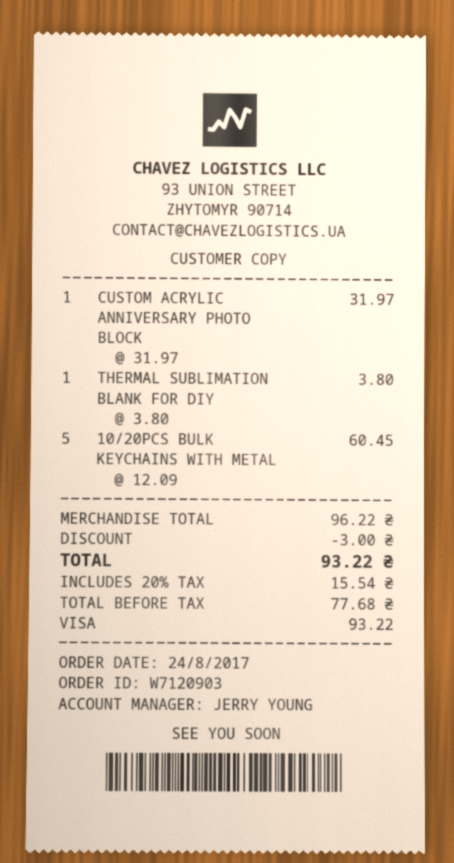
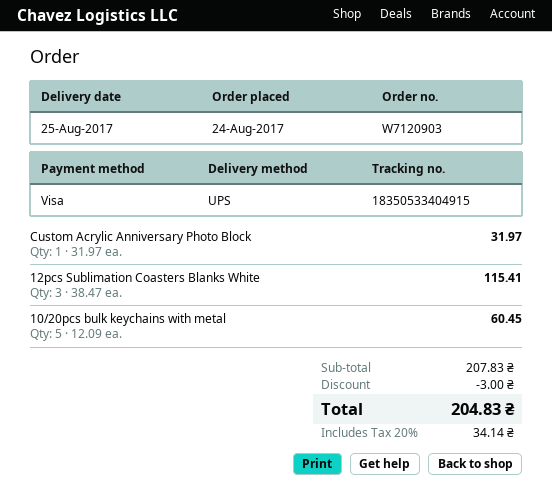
THERMAL SUBLIMATION BLANK FOR DIY: 1 x 3.80 = 3.80 -> none
12pcs Sublimation Coasters Blanks White: none -> 3 x 38.47 = 115.41
subtotal: 96.22 -> 207.83
tax: 20% = 15.54 -> 20% = 34.14
total: 93.22 -> 204.83

